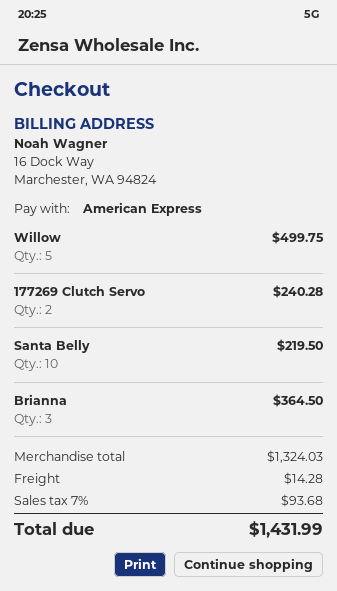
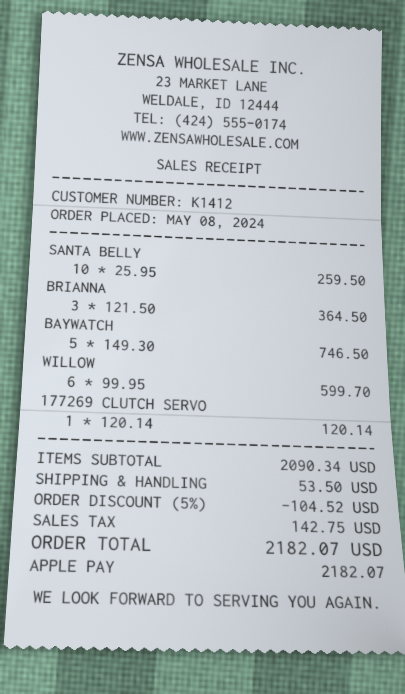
payment method: American Express -> Apple Pay
Willow: 5 for 499.75 -> 6 for 599.70
177269 Clutch Servo: 2 for 240.28 -> 1 for 120.14
Santa Belly: 10 for 219.50 -> 10 for 259.50
BAYWATCH: none -> 5 for 746.50
subtotal: 1324.03 -> 2090.34
discount: none -> 5% = 104.52
shipping: 14.28 -> 53.50
tax: 93.68 -> 142.75
total: 1431.99 -> 2182.07

